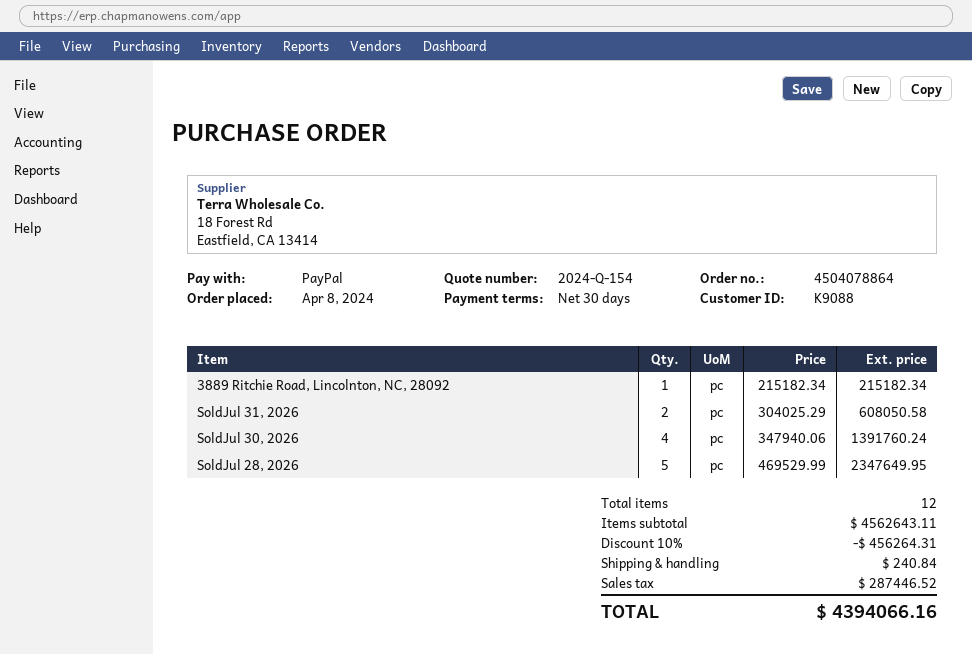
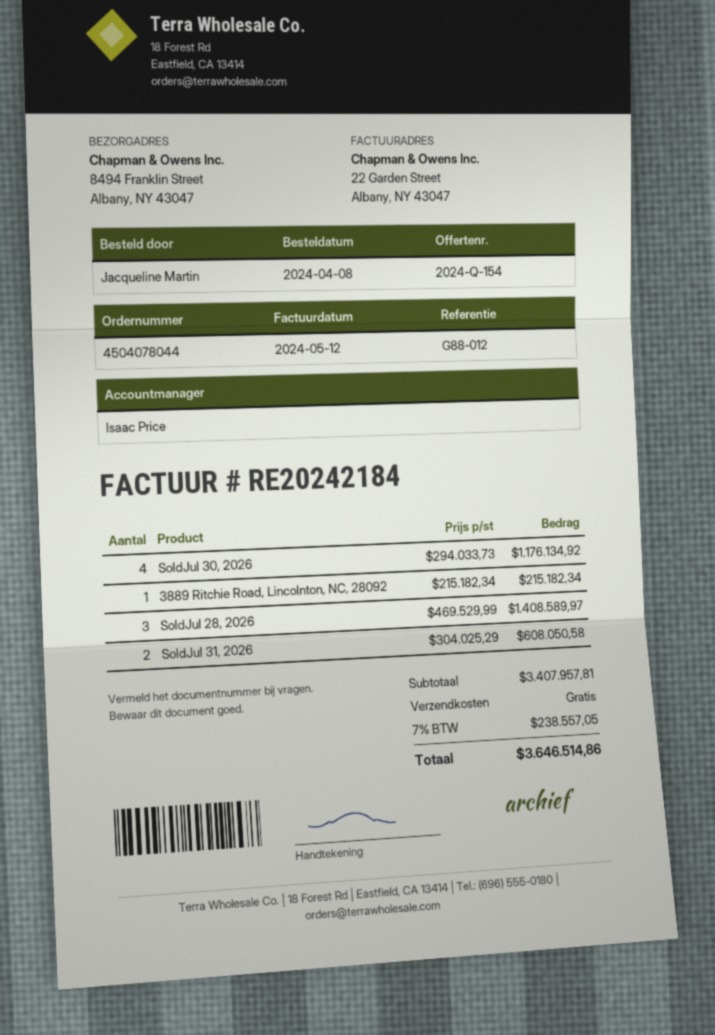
order number: 4504078864 -> 4504078044
SoldJul 30, 2026: 4 x 347940.06 = 1391760.24 -> 4 x 294033.73 = 1176134.92
SoldJul 28, 2026: 5 x 469529.99 = 2347649.95 -> 3 x 469529.99 = 1408589.97
subtotal: 4562643.11 -> 3407957.81
discount: 10% = 456264.31 -> none
shipping: 240.84 -> 0.00
tax: 287446.52 -> 238557.05
total: 4394066.16 -> 3646514.86

